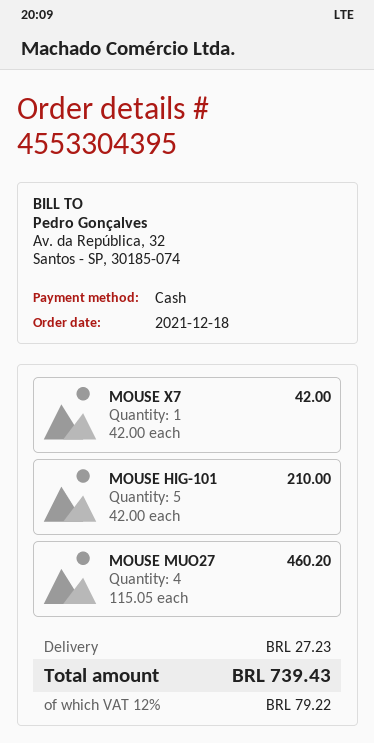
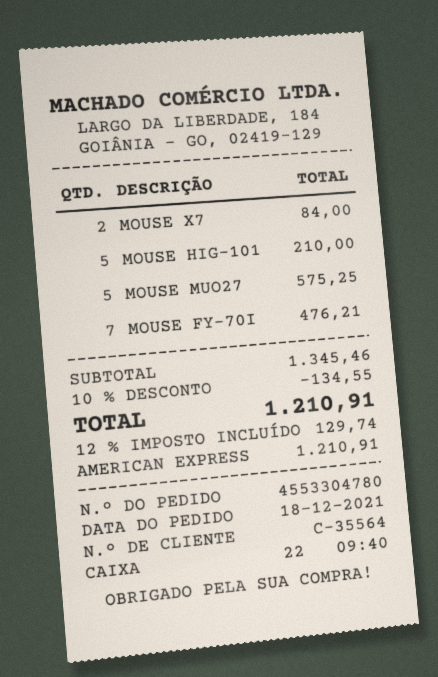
order number: 4553304395 -> 4553304780
payment method: cash -> American Express
MOUSE X7: 1 for 42.00 -> 2 for 84.00
MOUSE MUO27: 4 for 460.20 -> 5 for 575.25
MOUSE FY-70I: none -> 7 for 476.21
discount: none -> 10% = 134.55
shipping: 27.23 -> none
tax: 12% = 79.22 -> 12% = 129.74
total: 739.43 -> 1210.91

